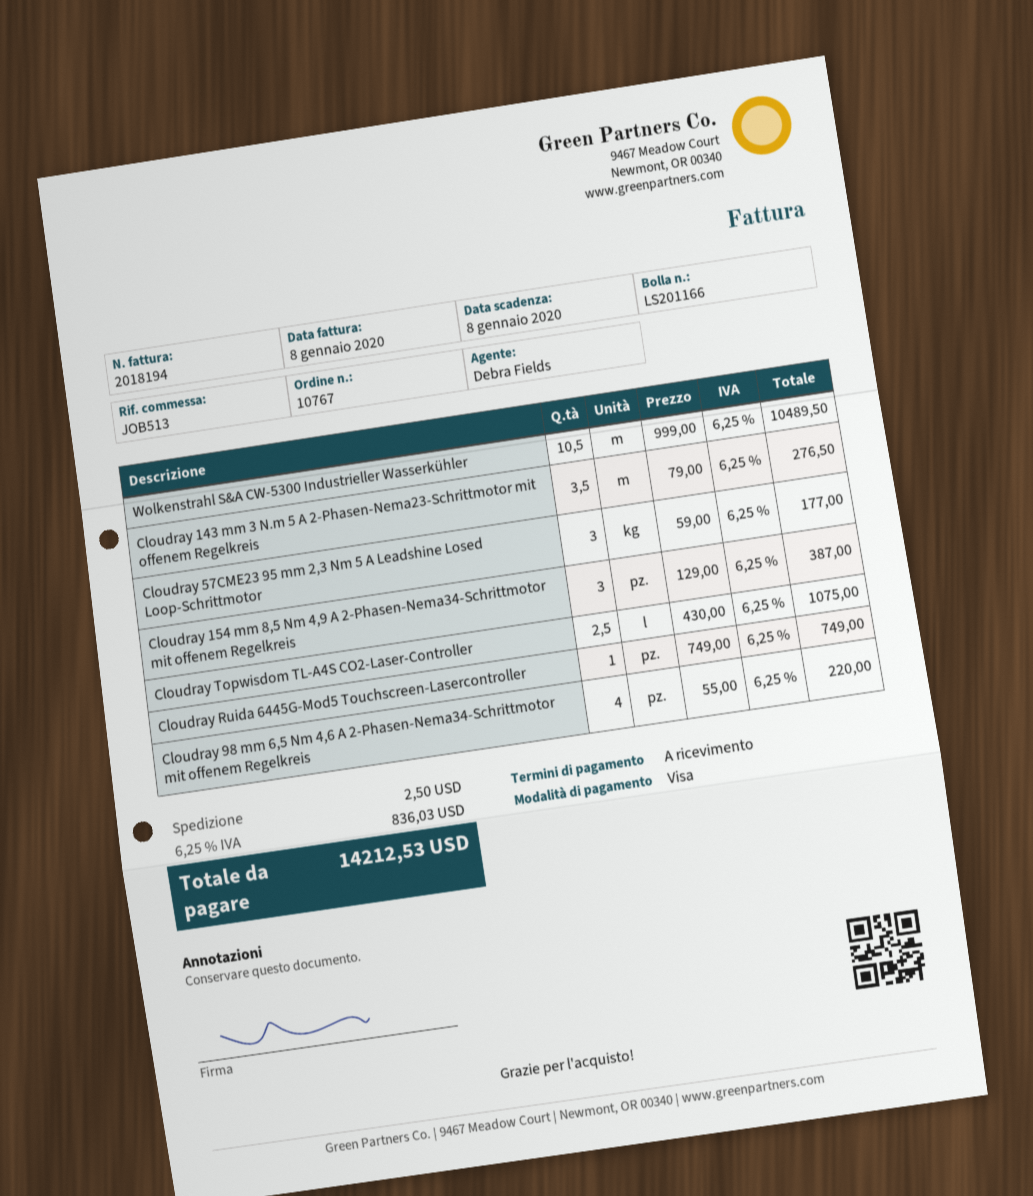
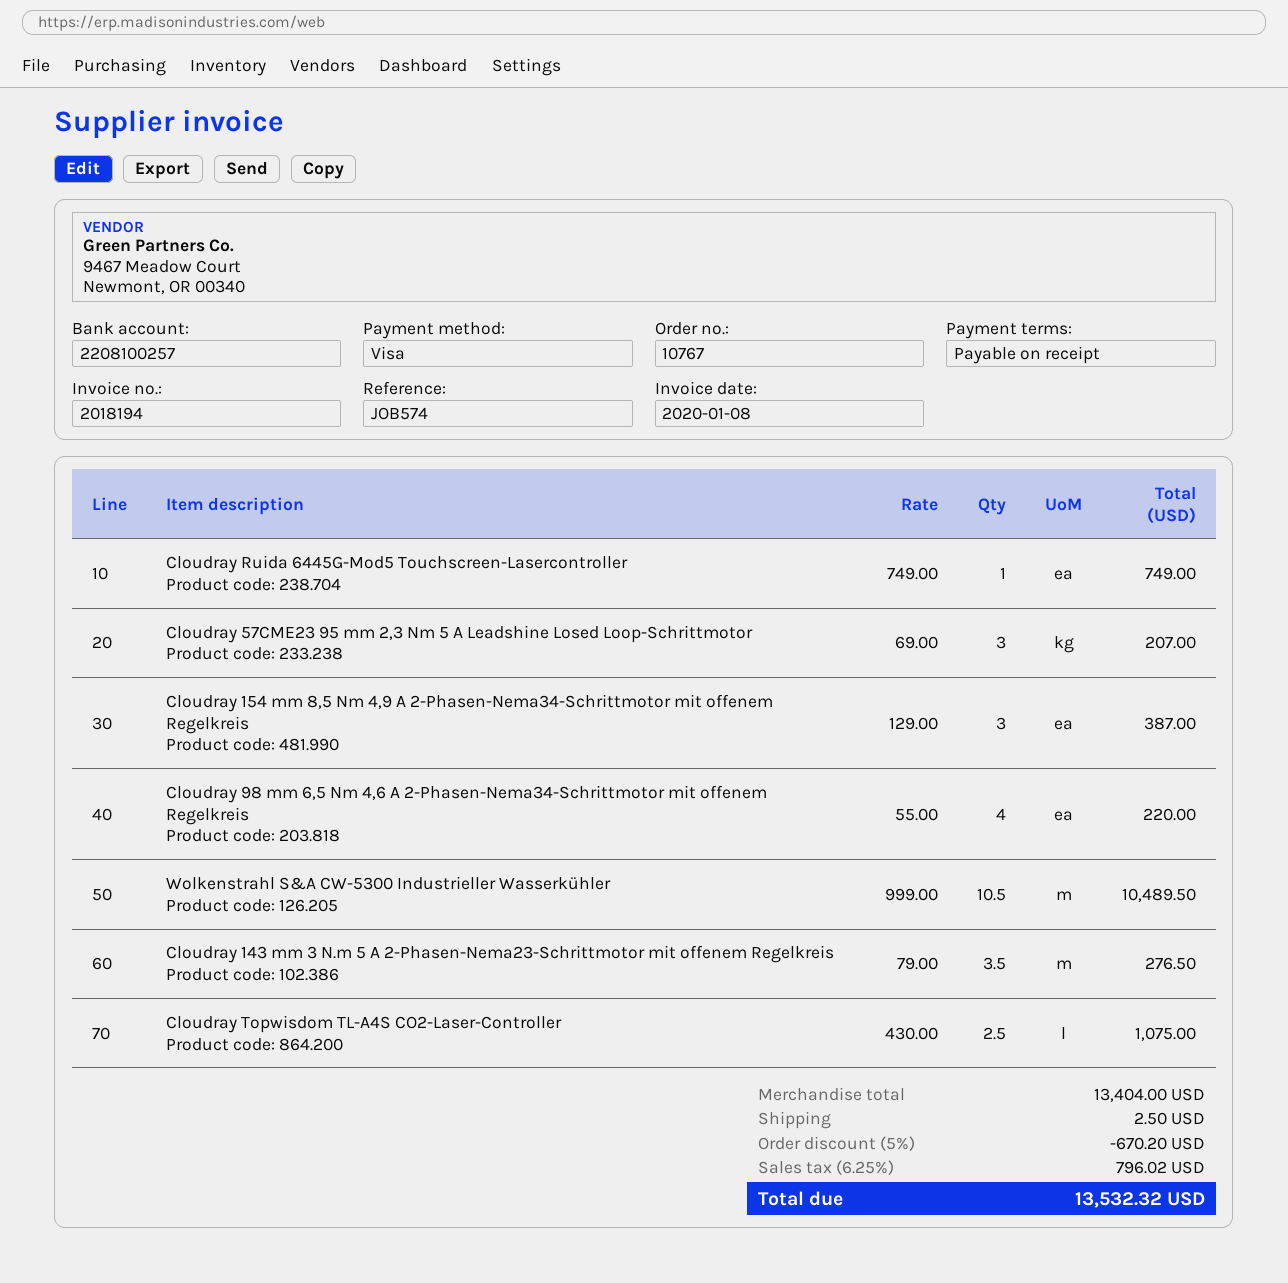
reference: JOB513 -> JOB574
Cloudray 57CME23 95 mm 2,3 Nm 5 A Leadshine Losed Loop-Schrittmotor: 3 x 59.00 = 177.00 -> 3 x 69.00 = 207.00
discount: none -> 5% = 670.20
tax: 6.25% = 836.03 -> 6.25% = 796.02
total: 14212.53 -> 13532.32

